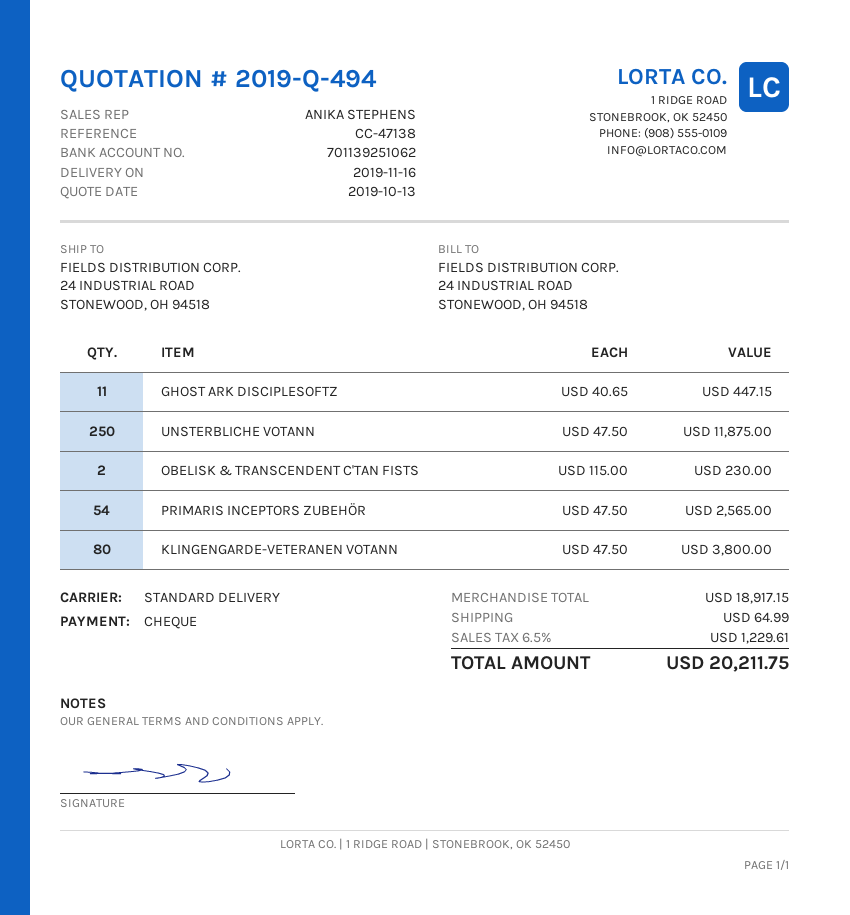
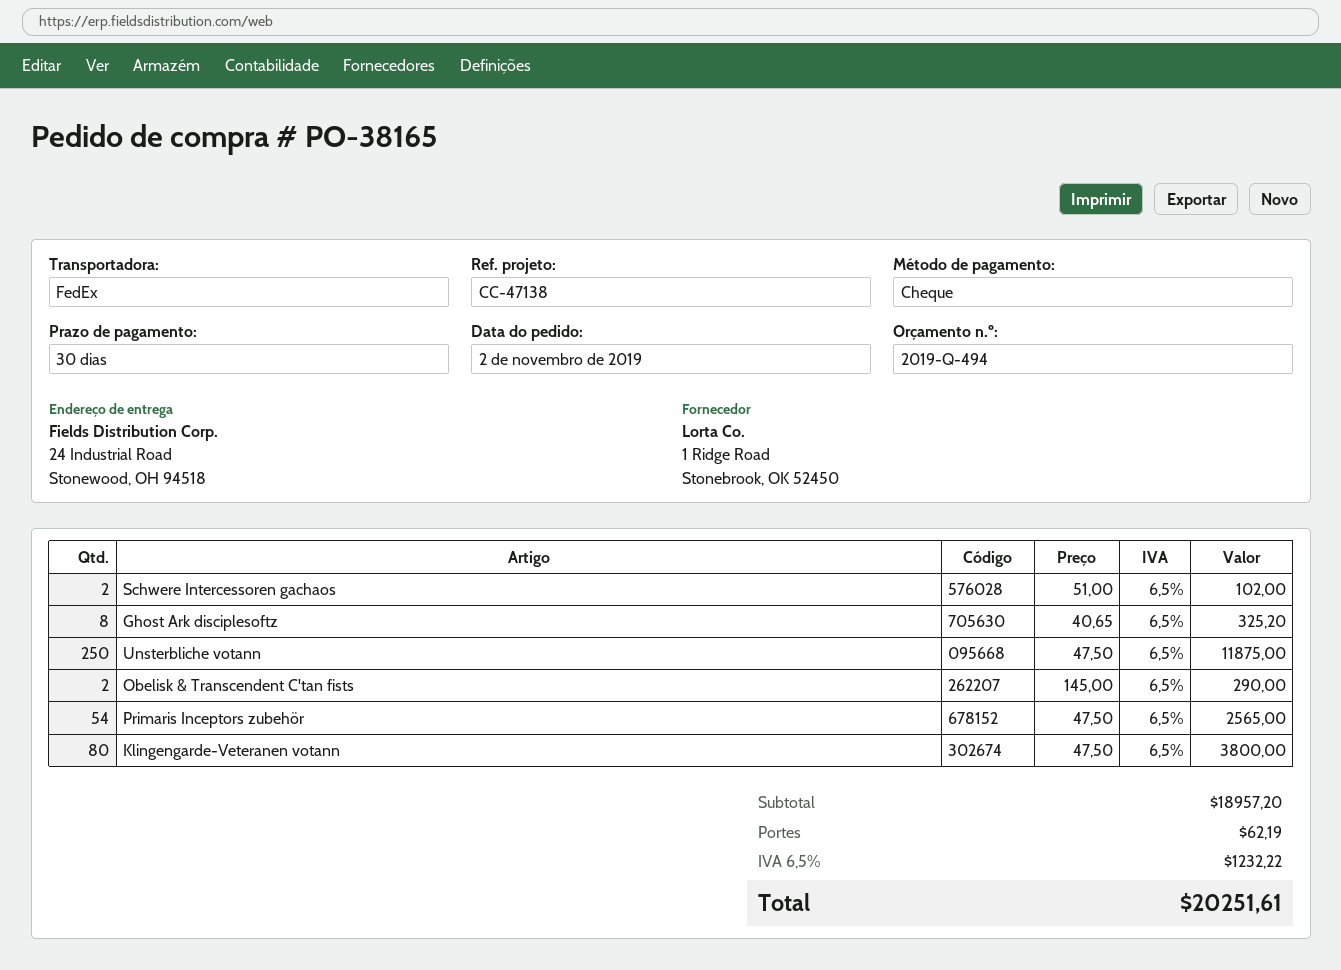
shipping method: standard -> FedEx
GHOST ARK DISCIPLESOFTZ: 11 x 40.65 = 447.15 -> 8 x 40.65 = 325.20
OBELISK & TRANSCENDENT C'TAN FISTS: 2 x 115.00 = 230.00 -> 2 x 145.00 = 290.00
Schwere Intercessoren gachaos: none -> 2 x 51.00 = 102.00
subtotal: 18917.15 -> 18957.20
shipping: 64.99 -> 62.19
tax: 6.5% = 1229.61 -> 6.5% = 1232.22
total: 20211.75 -> 20251.61

